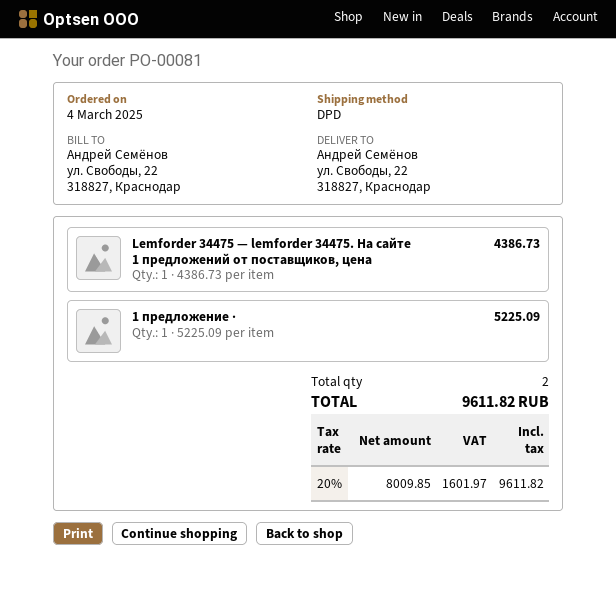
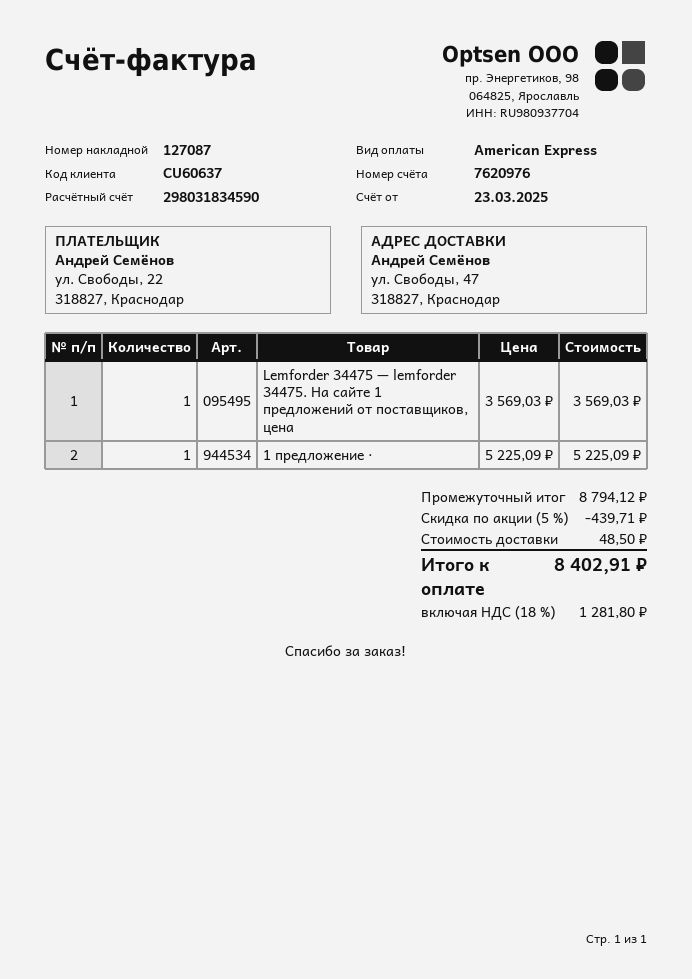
ship to: ул. Свободы, 22, 318827, Краснодар -> ул. Свободы, 47, 318827, Краснодар
Lemforder 34475 — lemforder 34475. На сайте 1 предложений от поставщиков, цена: 1 x 4386.73 = 4386.73 -> 1 x 3569.03 = 3569.03
discount: none -> 5% = 439.71
shipping: none -> 48.50
tax: 20% = 1601.97 -> 18% = 1281.80
total: 9611.82 -> 8402.91

